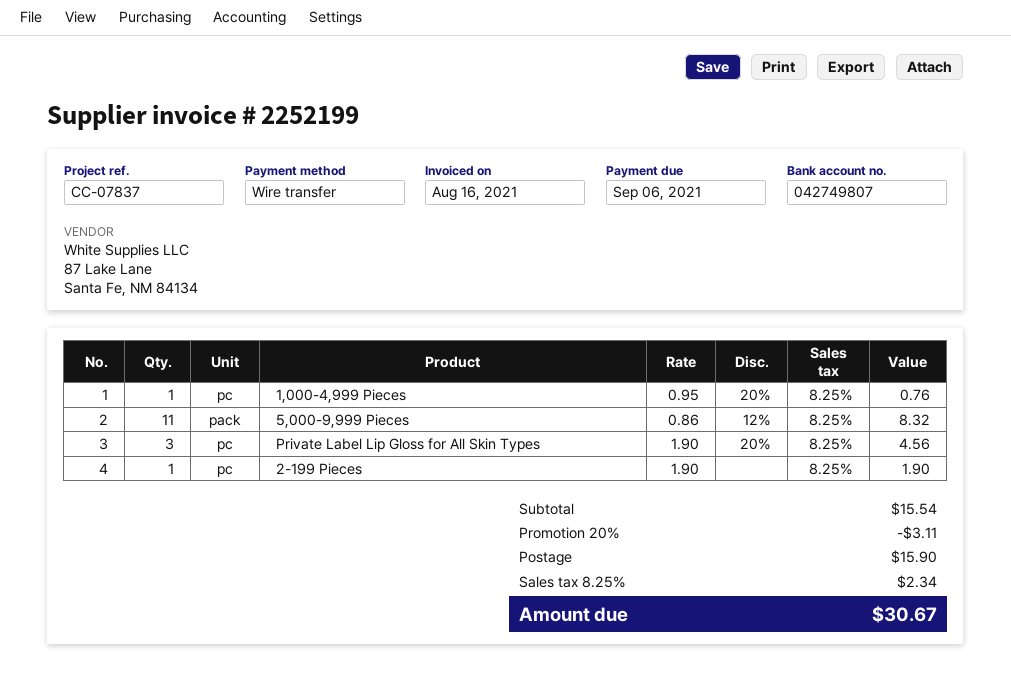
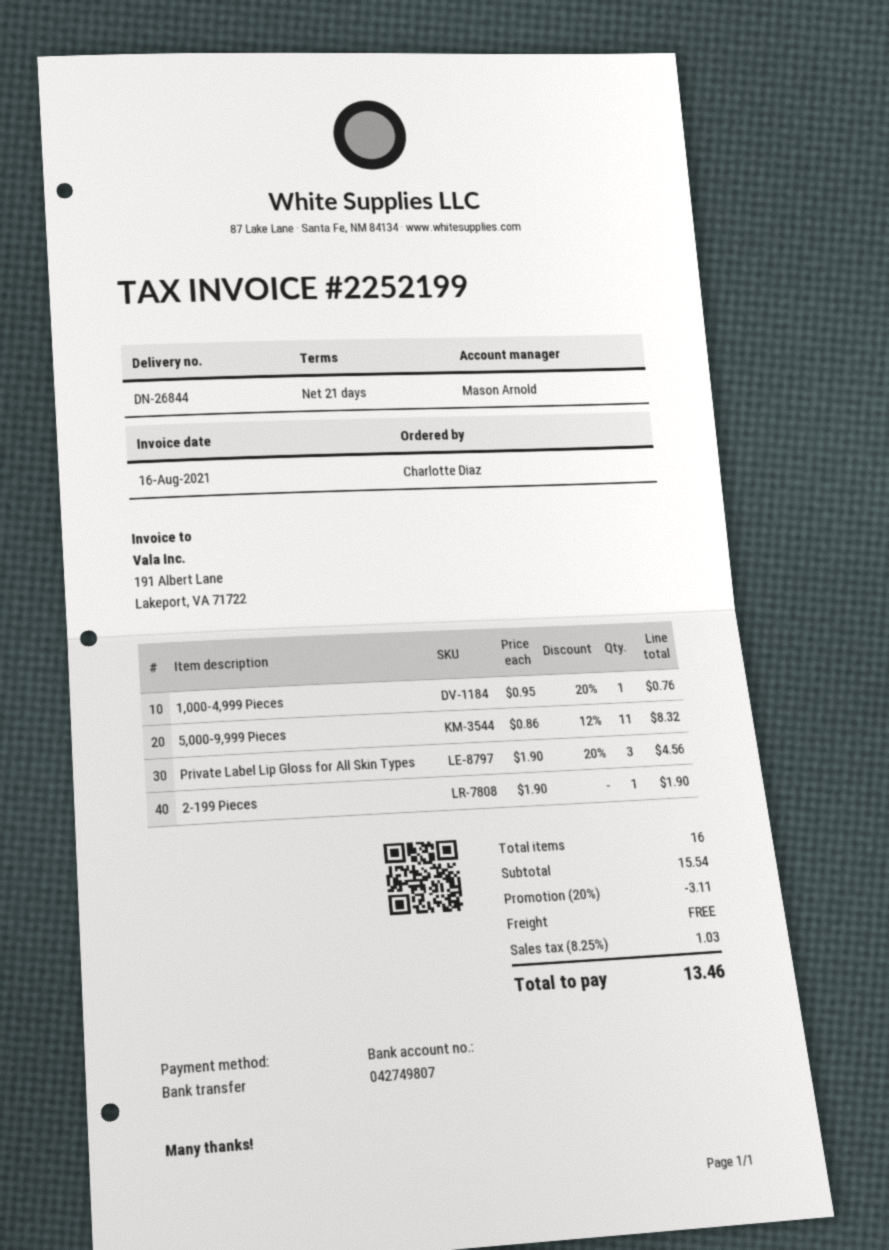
shipping: 15.90 -> 0.00
tax: 8.25% = 2.34 -> 8.25% = 1.03
total: 30.67 -> 13.46

